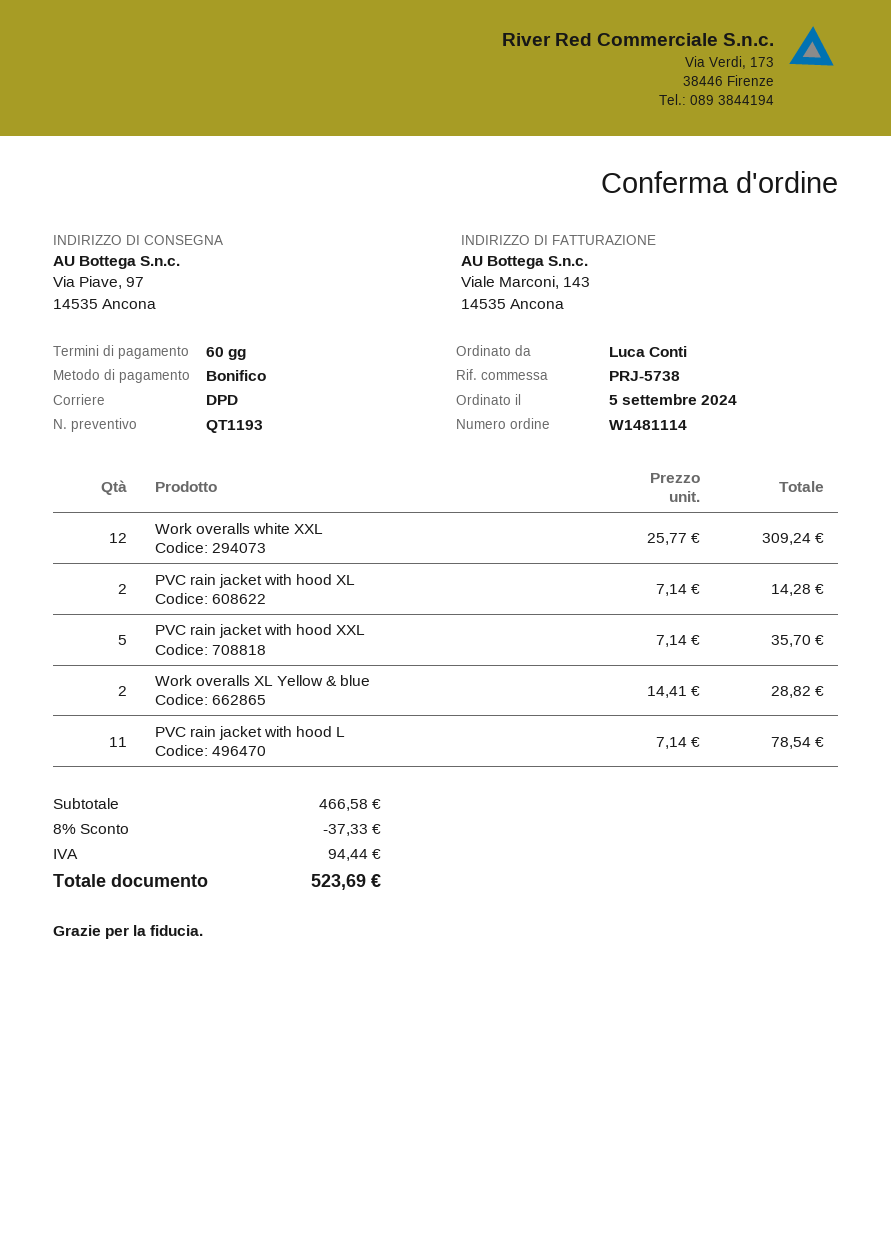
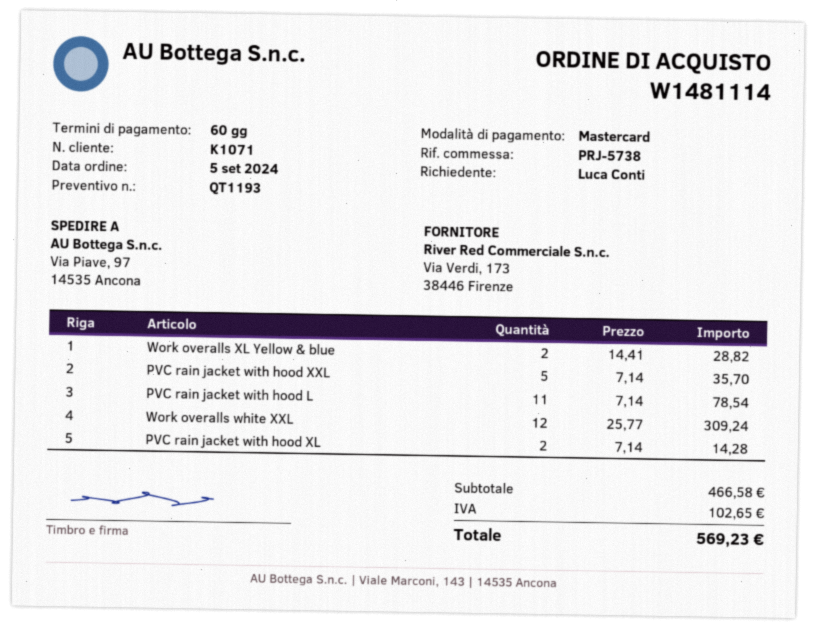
payment method: bank transfer -> Mastercard
discount: 8% = 37.33 -> none
tax: 94.44 -> 102.65
total: 523.69 -> 569.23

